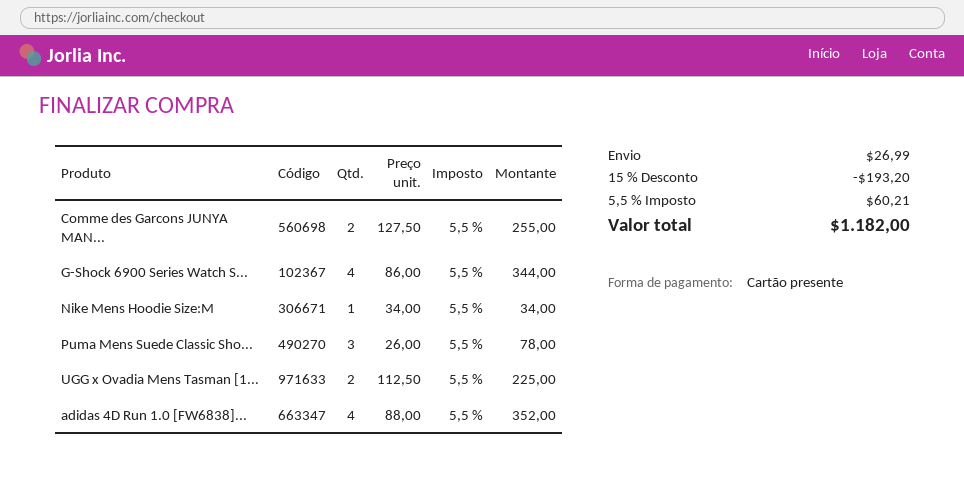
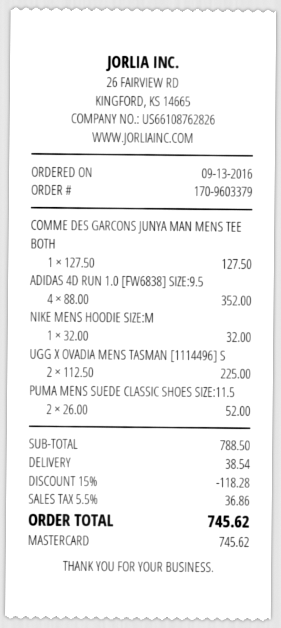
payment method: gift card -> Mastercard
Comme des Garcons JUNYA MAN...: 2 x 127.50 = 255.00 -> 1 x 127.50 = 127.50
G-Shock 6900 Series Watch S...: 4 x 86.00 = 344.00 -> none
Nike Mens Hoodie Size:M: 1 x 34.00 = 34.00 -> 1 x 32.00 = 32.00
Puma Mens Suede Classic Sho...: 3 x 26.00 = 78.00 -> 2 x 26.00 = 52.00
discount: 15% = 193.20 -> 15% = 118.28
shipping: 26.99 -> 38.54
tax: 5.5% = 60.21 -> 5.5% = 36.86
total: 1182.00 -> 745.62

